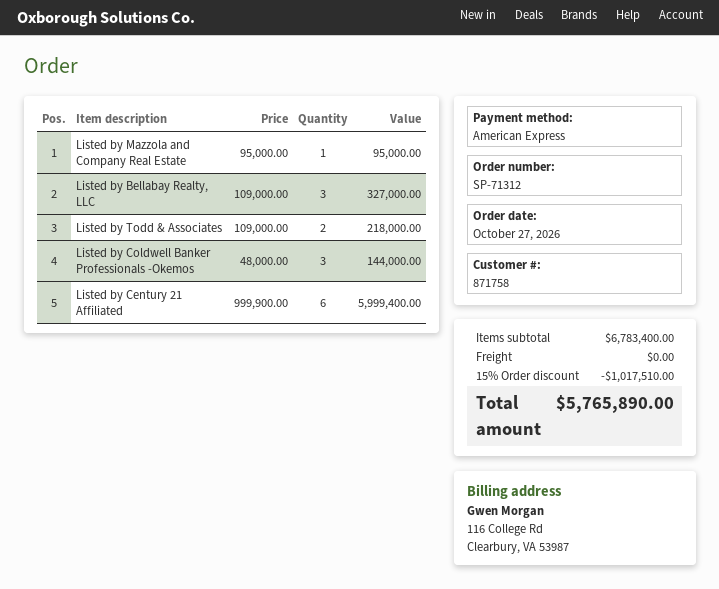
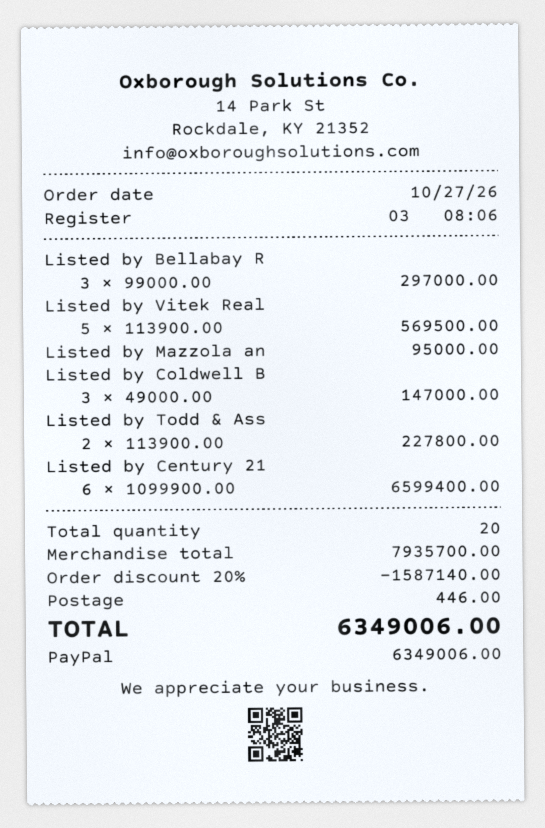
payment method: American Express -> PayPal
Listed by Bellabay Realty, LLC: 3 x 109000.00 = 327000.00 -> 3 x 99000.00 = 297000.00
Listed by Todd & Associates: 2 x 109000.00 = 218000.00 -> 2 x 113900.00 = 227800.00
Listed by Coldwell Banker Professionals -Okemos: 3 x 48000.00 = 144000.00 -> 3 x 49000.00 = 147000.00
Listed by Century 21 Affiliated: 6 x 999900.00 = 5999400.00 -> 6 x 1099900.00 = 6599400.00
Listed by Vitek Real: none -> 5 x 113900.00 = 569500.00
subtotal: 6783400.00 -> 7935700.00
discount: 15% = 1017510.00 -> 20% = 1587140.00
shipping: 0.00 -> 446.00
total: 5765890.00 -> 6349006.00

